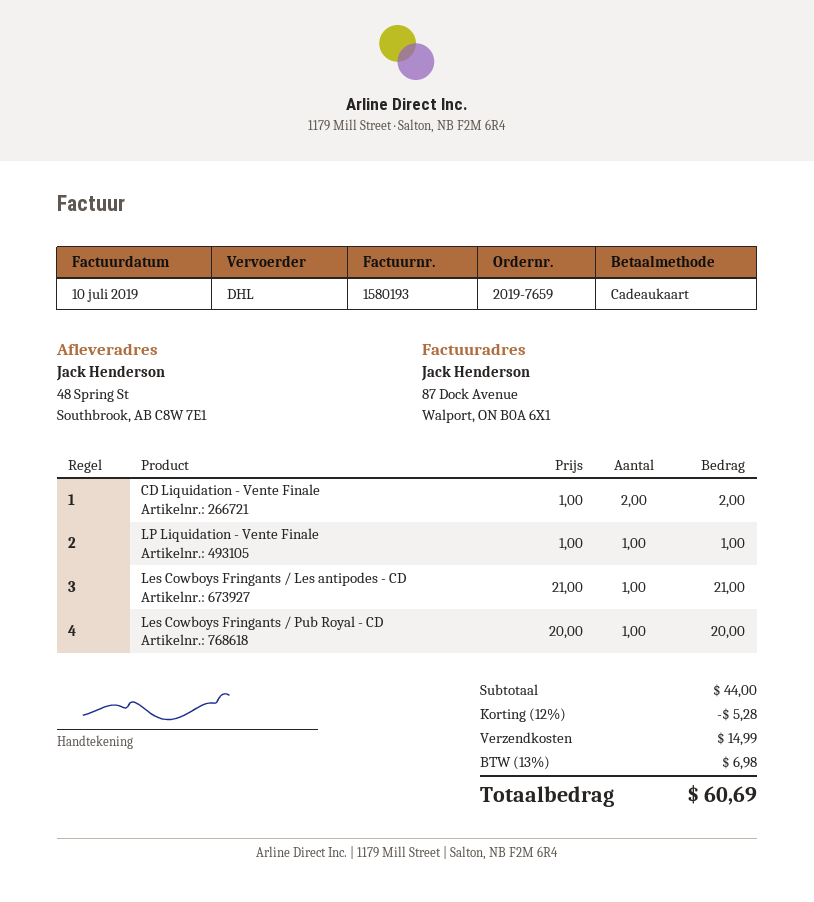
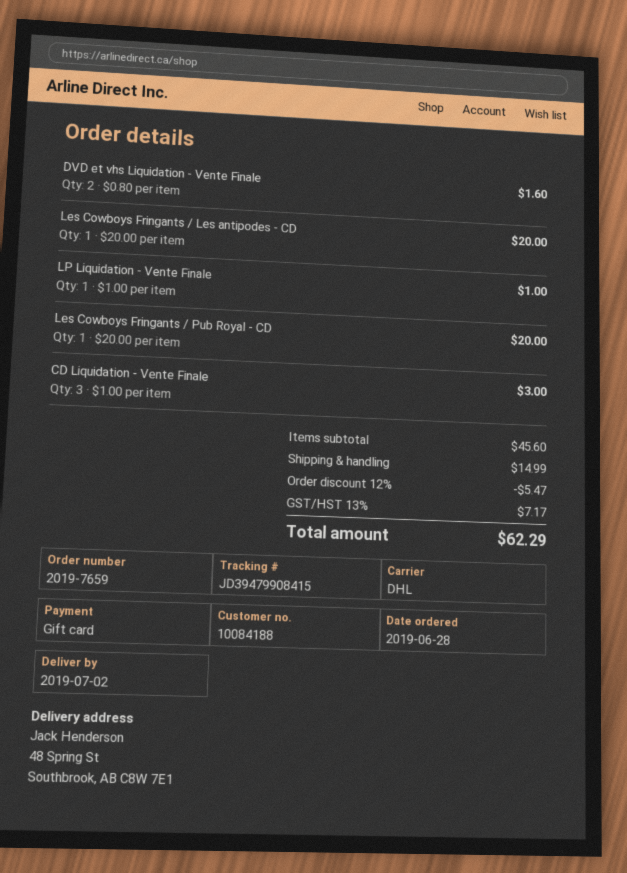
CD Liquidation - Vente Finale: 2 x 1.00 = 2.00 -> 3 x 1.00 = 3.00
Les Cowboys Fringants / Les antipodes - CD: 1 x 21.00 = 21.00 -> 1 x 20.00 = 20.00
DVD et vhs Liquidation - Vente Finale: none -> 2 x 0.80 = 1.60
subtotal: 44.00 -> 45.60
discount: 12% = 5.28 -> 12% = 5.47
tax: 13% = 6.98 -> 13% = 7.17
total: 60.69 -> 62.29

